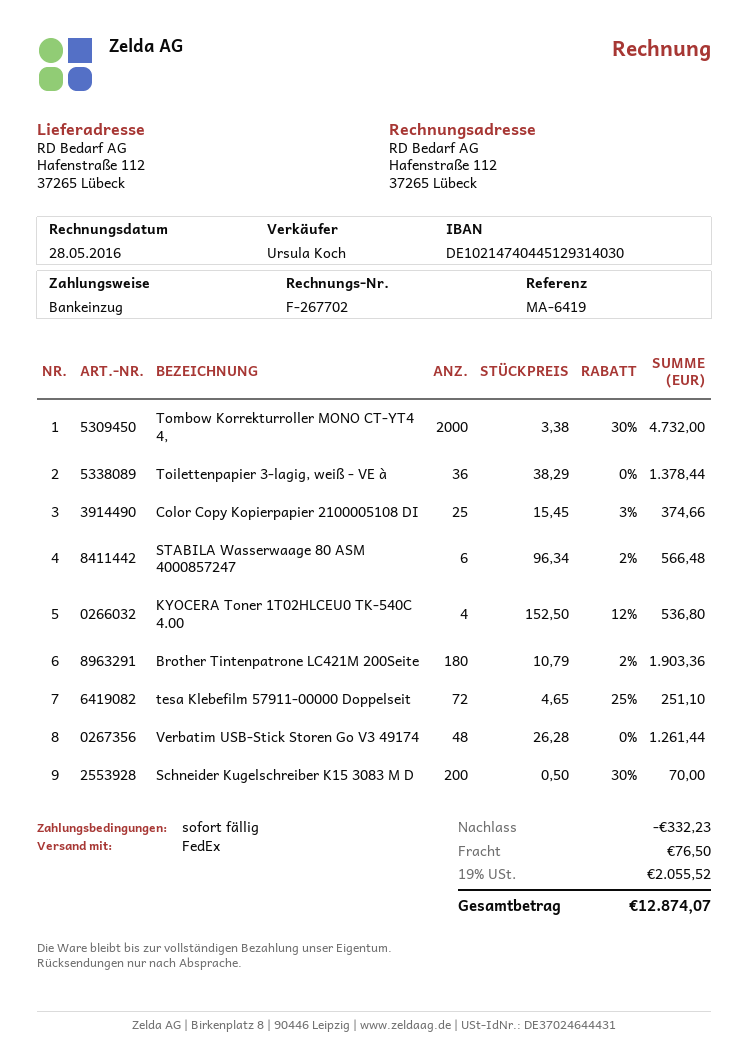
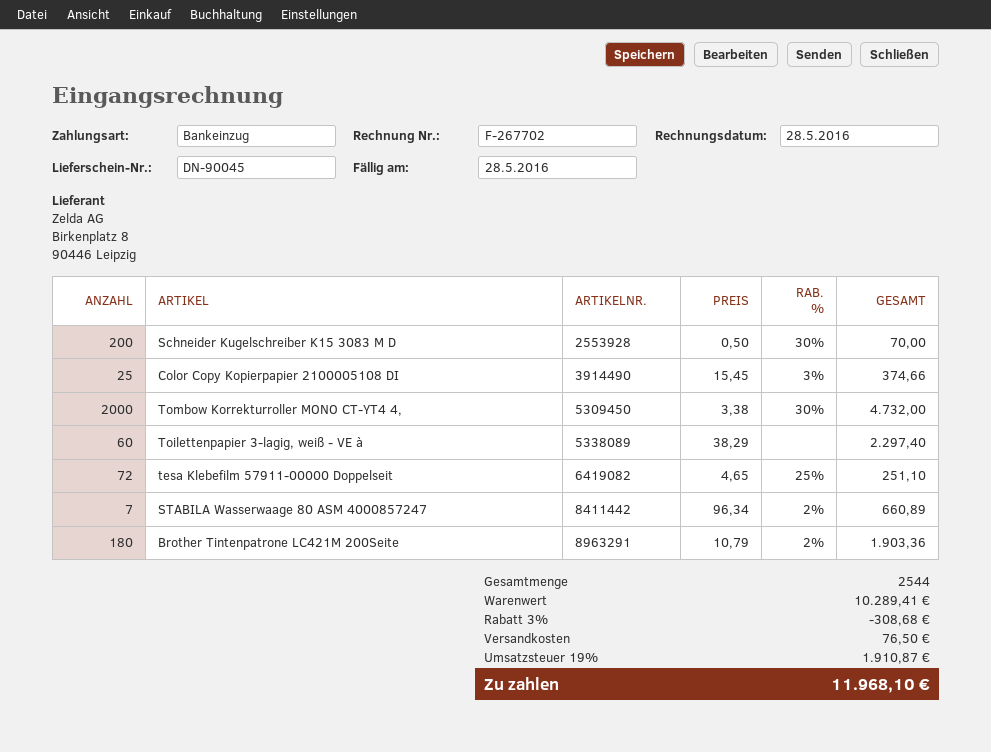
Toilettenpapier 3-lagig, weiß - VE à: 36 x 38.29 = 1378.44 -> 60 x 38.29 = 2297.40
STABILA Wasserwaage 80 ASM 4000857247: 6 x 96.34 - 2% = 566.48 -> 7 x 96.34 - 2% = 660.89
KYOCERA Toner 1T02HLCEU0 TK-540C 4.00: 4 x 152.50 - 12% = 536.80 -> none
Verbatim USB-Stick Storen Go V3 49174: 48 x 26.28 = 1261.44 -> none
discount: 332.23 -> 308.68
tax: 19% = 2055.52 -> 19% = 1910.87
total: 12874.07 -> 11968.10

